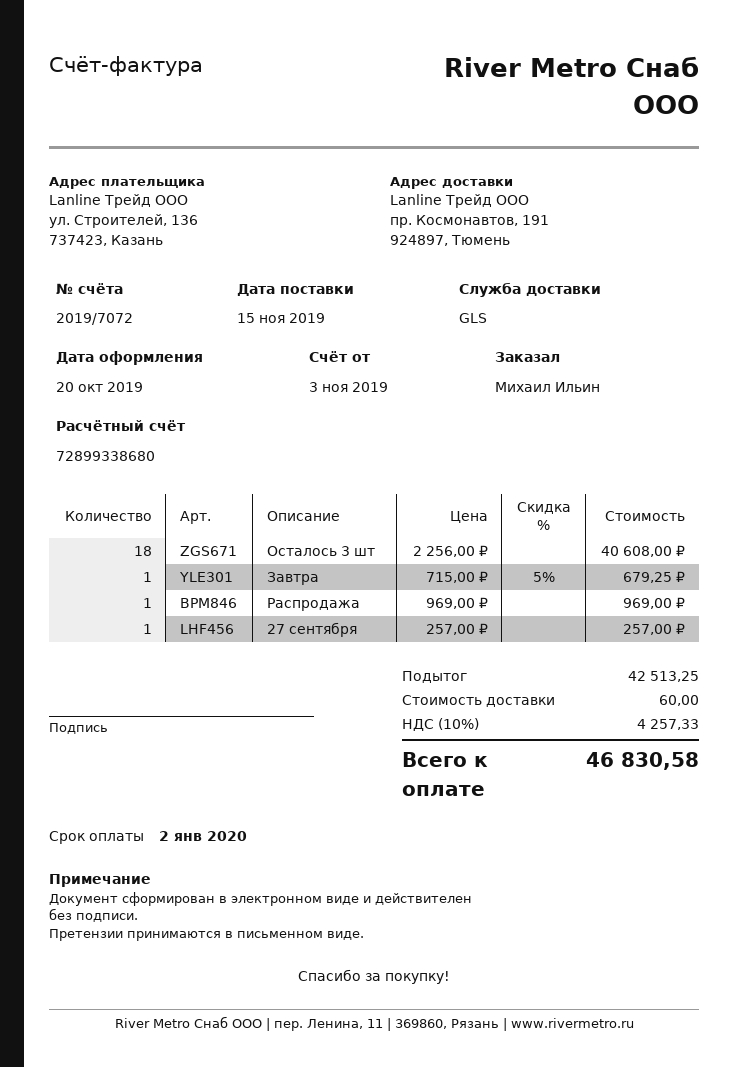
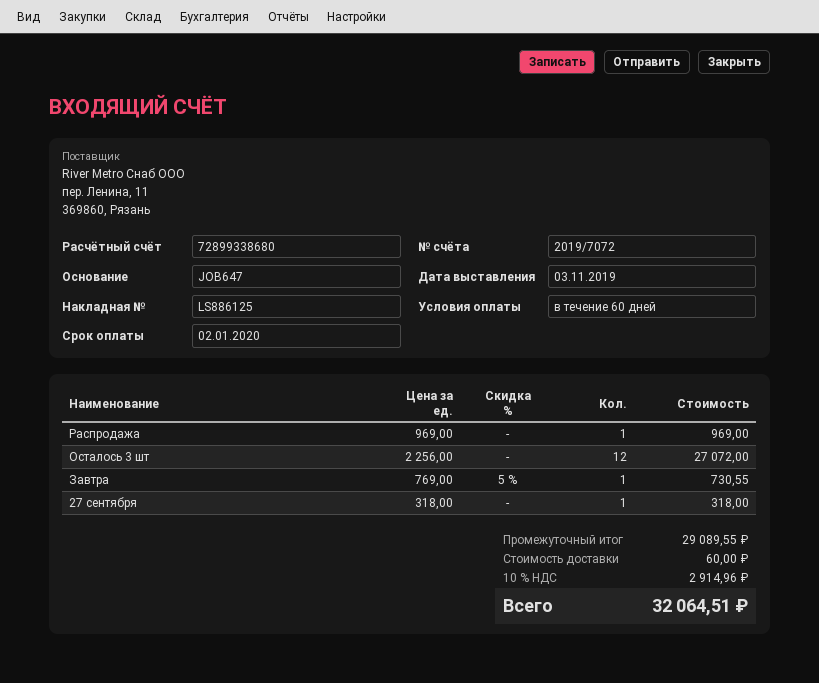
Осталось 3 шт: 18 x 2256.00 = 40608.00 -> 12 x 2256.00 = 27072.00
Завтра: 1 x 715.00 - 5% = 679.25 -> 1 x 769.00 - 5% = 730.55
27 сентября: 1 x 257.00 = 257.00 -> 1 x 318.00 = 318.00
subtotal: 42513.25 -> 29089.55
tax: 10% = 4257.33 -> 10% = 2914.96
total: 46830.58 -> 32064.51

